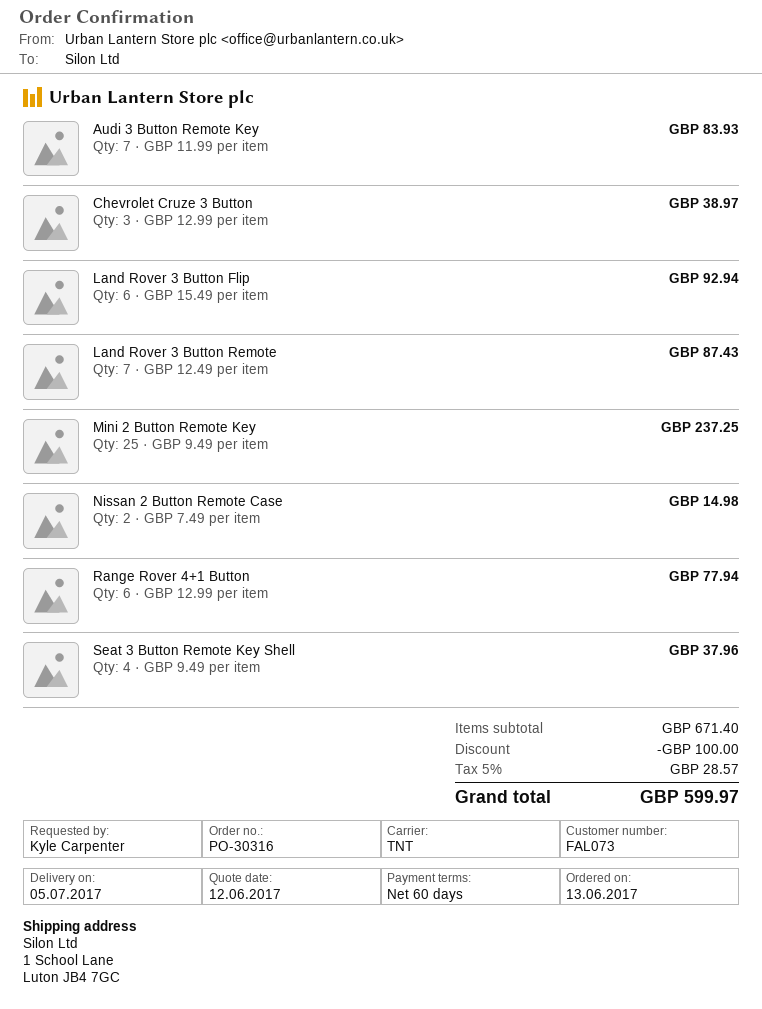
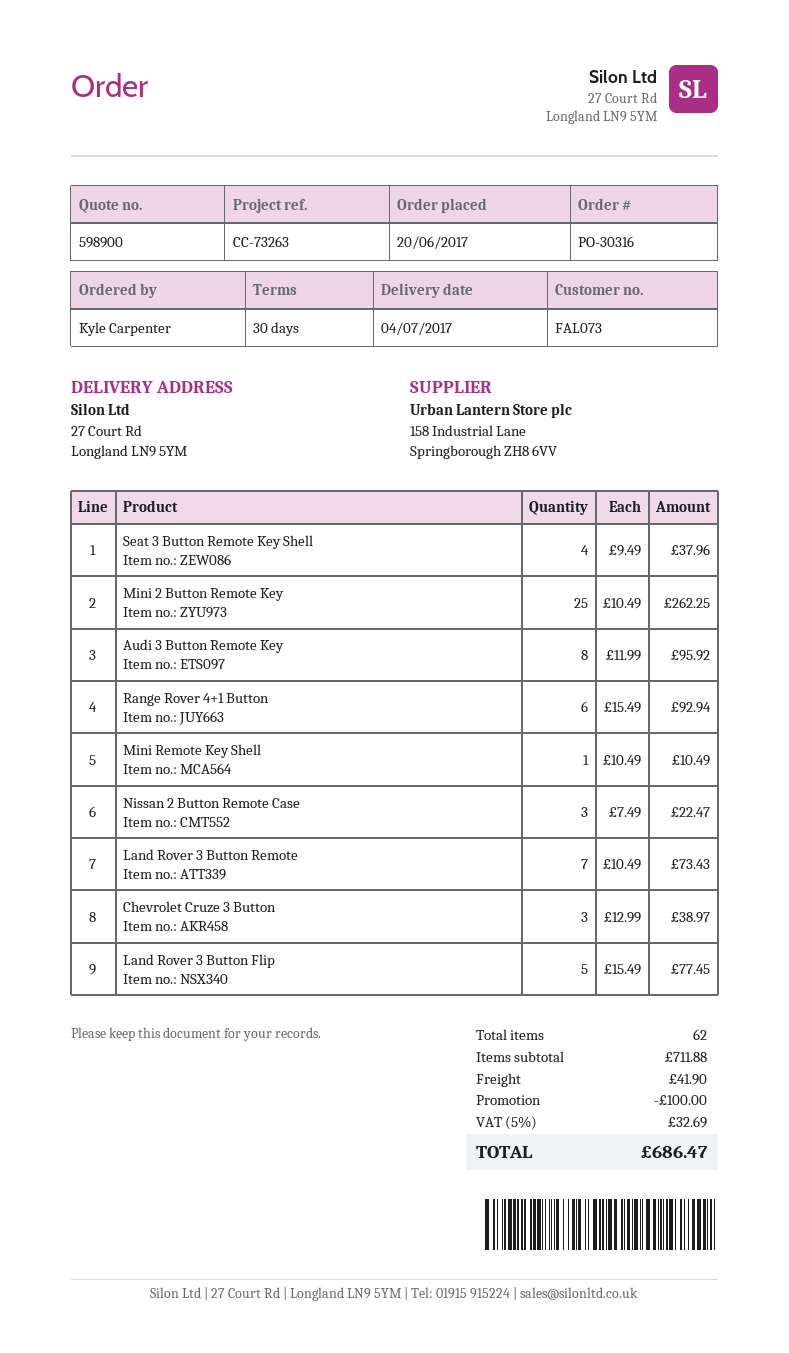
order date: 2017-06-13 -> 2017-06-20
delivery date: 2017-07-05 -> 2017-07-04
payment terms: 60 days -> 30 days
ship to: 1 School Lane, Luton JB4 7GC -> 27 Court Rd, Longland LN9 5YM
Audi 3 Button Remote Key: 7 x 11.99 = 83.93 -> 8 x 11.99 = 95.92
Land Rover 3 Button Flip: 6 x 15.49 = 92.94 -> 5 x 15.49 = 77.45
Land Rover 3 Button Remote: 7 x 12.49 = 87.43 -> 7 x 10.49 = 73.43
Mini 2 Button Remote Key: 25 x 9.49 = 237.25 -> 25 x 10.49 = 262.25
Nissan 2 Button Remote Case: 2 x 7.49 = 14.98 -> 3 x 7.49 = 22.47
Range Rover 4+1 Button: 6 x 12.99 = 77.94 -> 6 x 15.49 = 92.94
Mini Remote Key Shell: none -> 1 x 10.49 = 10.49
subtotal: 671.40 -> 711.88
shipping: none -> 41.90
tax: 5% = 28.57 -> 5% = 32.69
total: 599.97 -> 686.47

